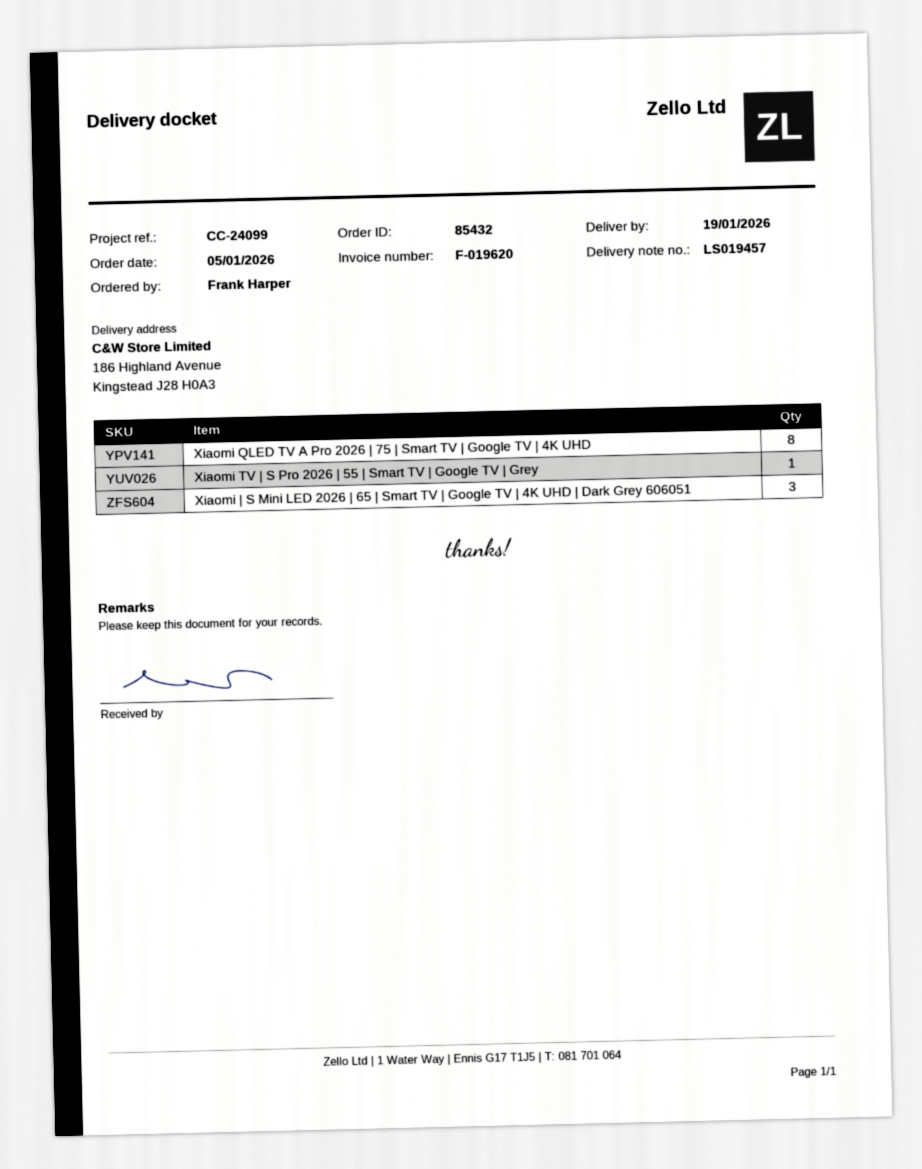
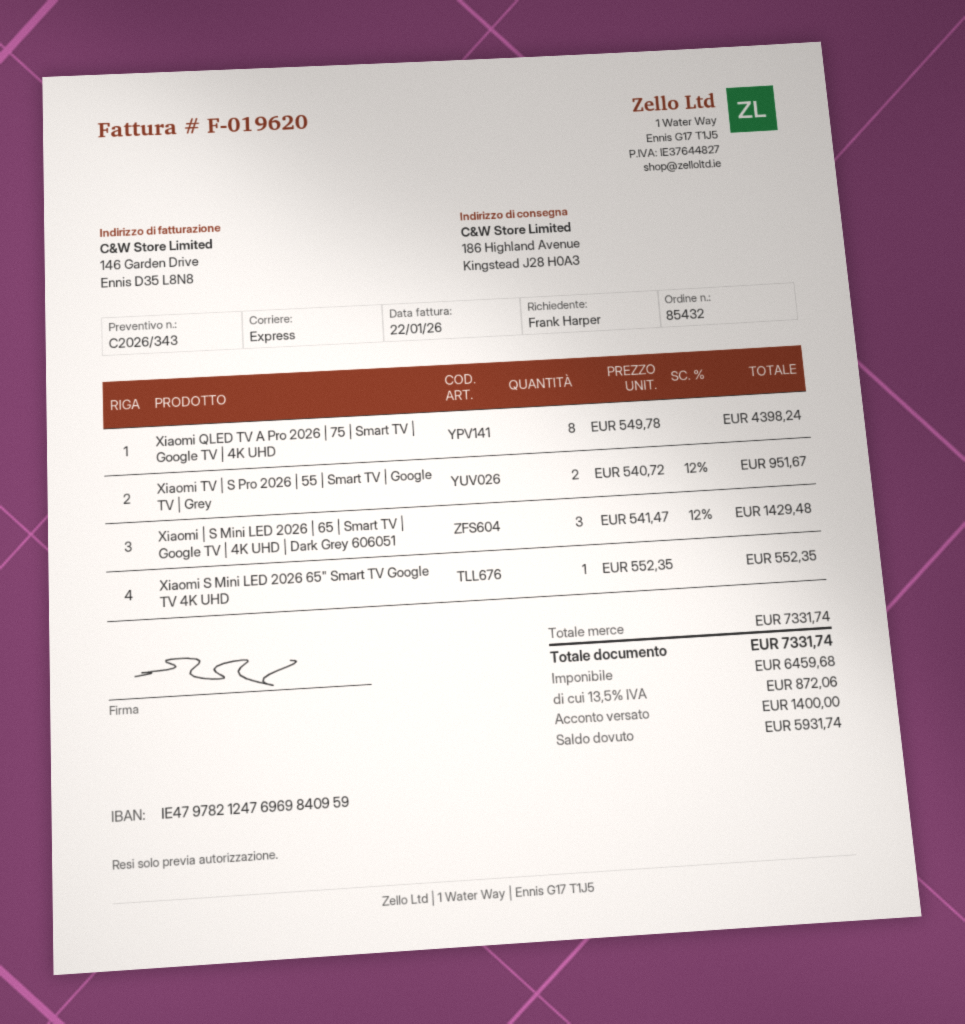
Xiaomi TV | S Pro 2026 | 55 | Smart TV | Google TV | Grey: 1 -> 2
Xiaomi S Mini LED 2026 65" Smart TV Google TV 4K UHD: none -> 1

